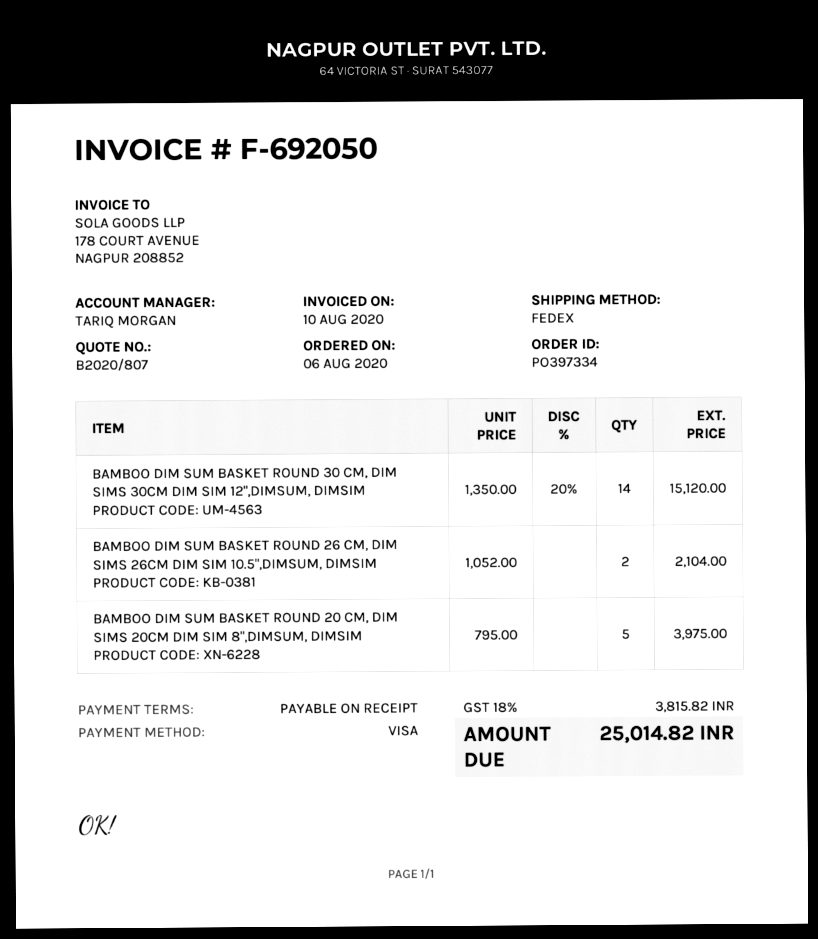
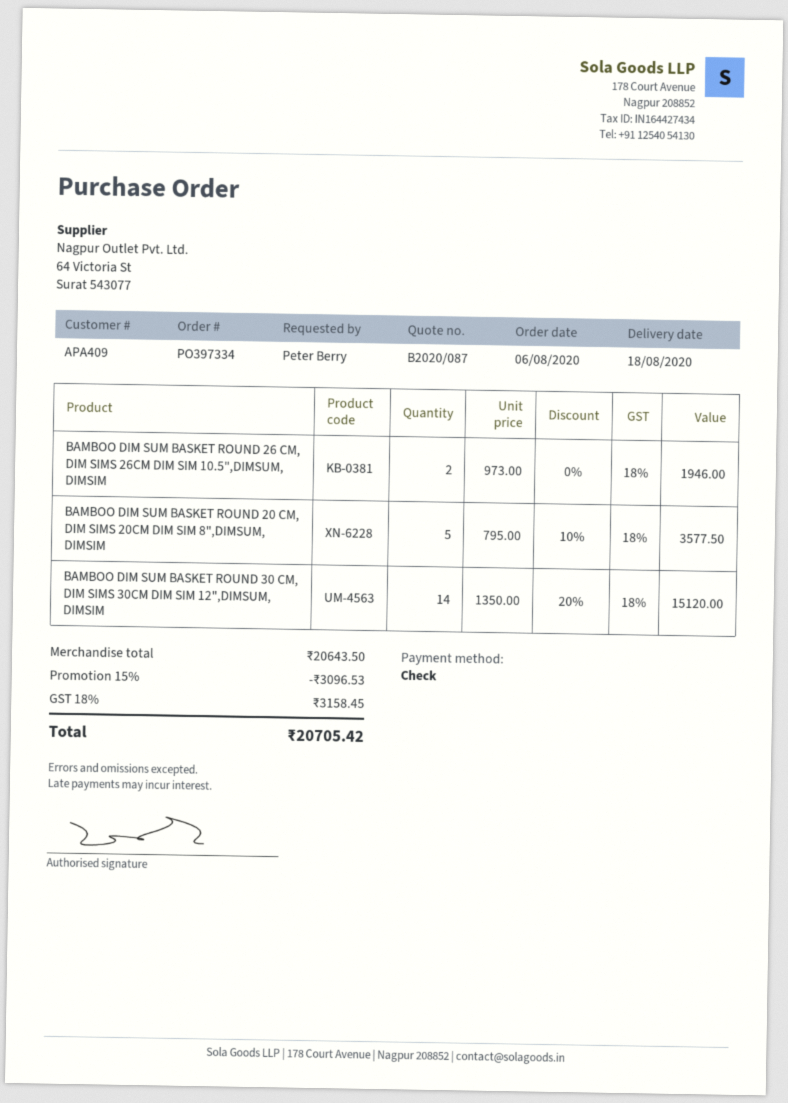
quote number: B2020/807 -> B2020/087
payment method: Visa -> cheque
BAMBOO DIM SUM BASKET ROUND 26 CM, DIM SIMS 26CM DIM SIM 10.5",DIMSUM, DIMSIM: 2 x 1052.00 = 2104.00 -> 2 x 973.00 = 1946.00
BAMBOO DIM SUM BASKET ROUND 20 CM, DIM SIMS 20CM DIM SIM 8",DIMSUM, DIMSIM: 5 x 795.00 = 3975.00 -> 5 x 795.00 - 10% = 3577.50
discount: none -> 15% = 3096.53
tax: 18% = 3815.82 -> 18% = 3158.45
total: 25014.82 -> 20705.42

